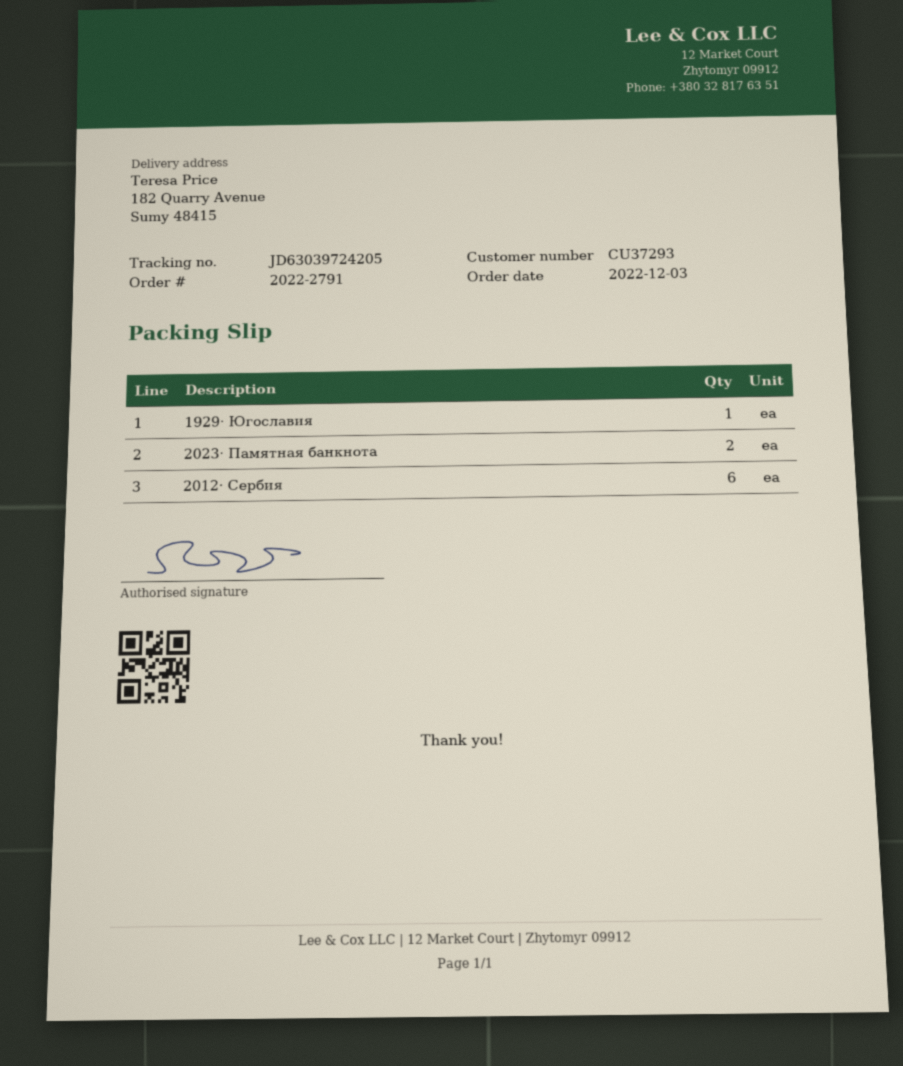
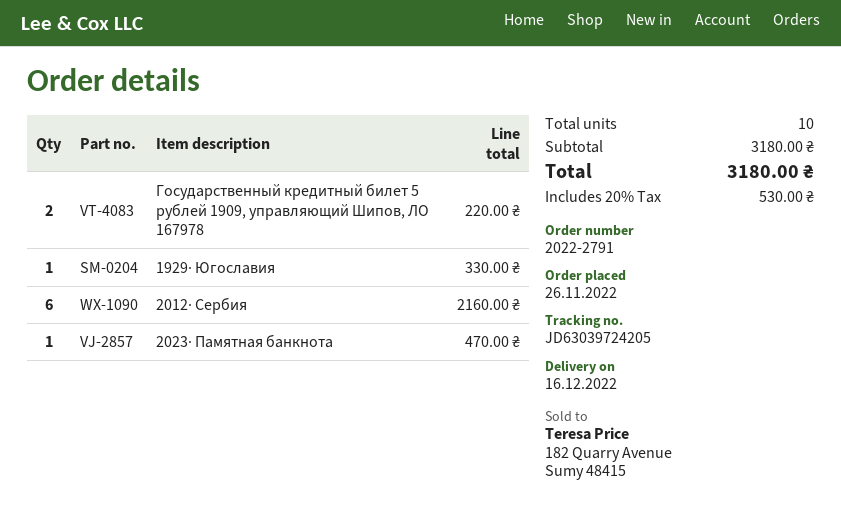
order date: 2022-12-03 -> 2022-11-26
2023· Памятная банкнота: 2 -> 1
Государственный кредитный билет 5 рублей 1909, управляющий Шипов, ЛО 167978: none -> 2

